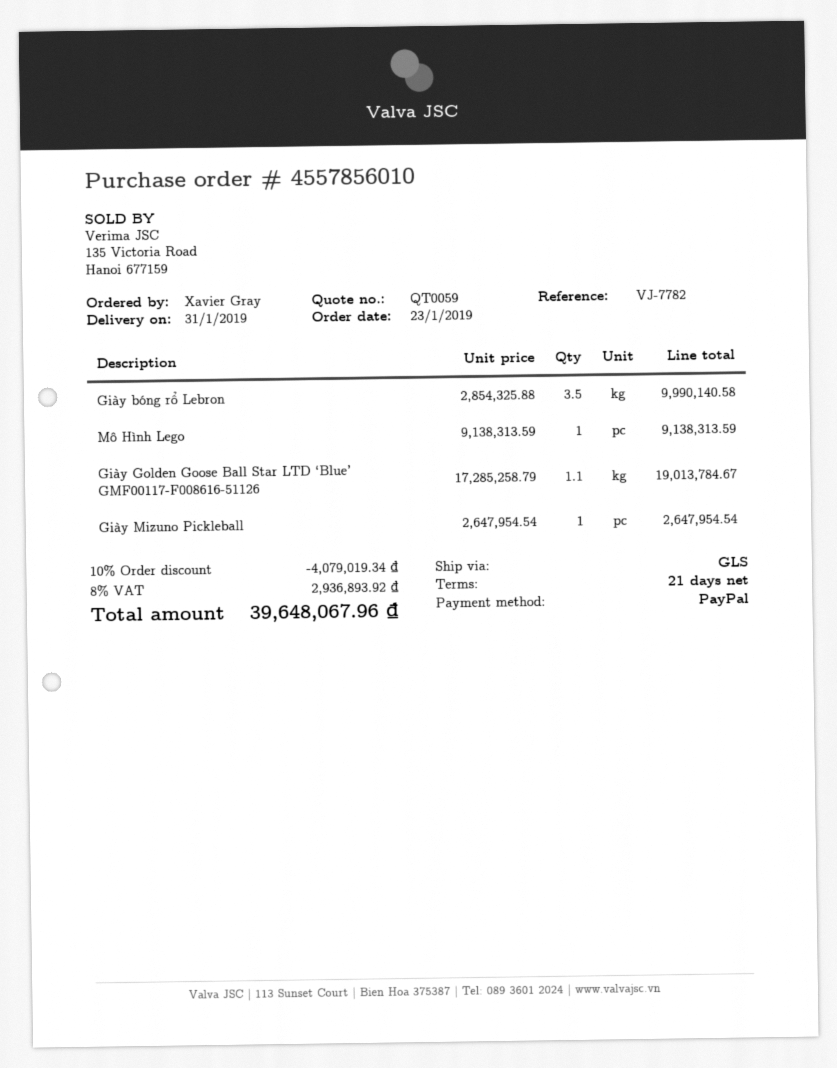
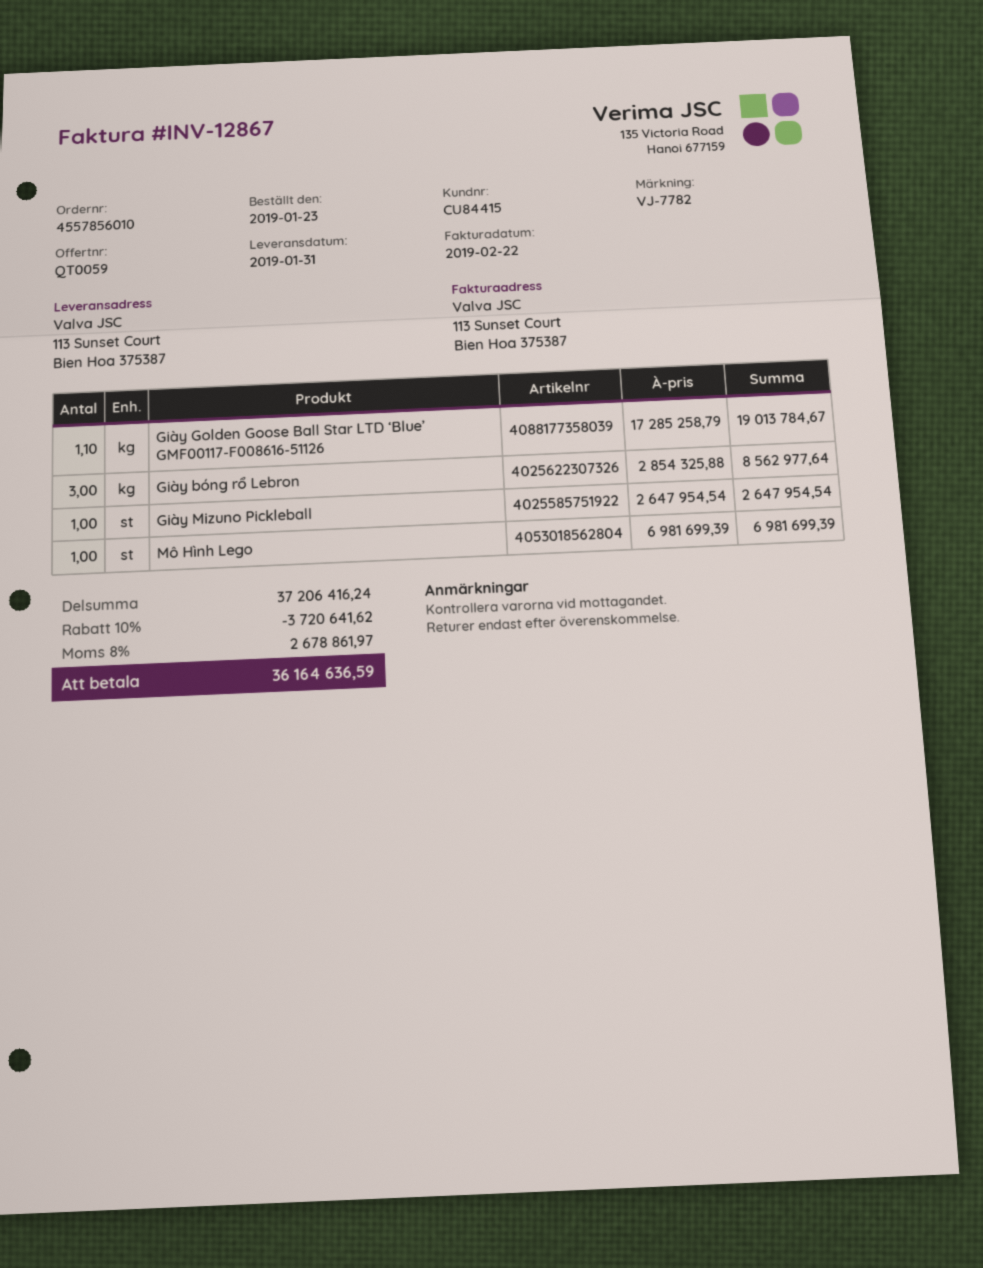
Giày bóng rổ Lebron: 3.5 x 2854325.88 = 9990140.58 -> 3 x 2854325.88 = 8562977.64
Mô Hình Lego: 1 x 9138313.59 = 9138313.59 -> 1 x 6981699.39 = 6981699.39
discount: 10% = 4079019.34 -> 10% = 3720641.62
tax: 8% = 2936893.92 -> 8% = 2678861.97
total: 39648067.96 -> 36164636.59

